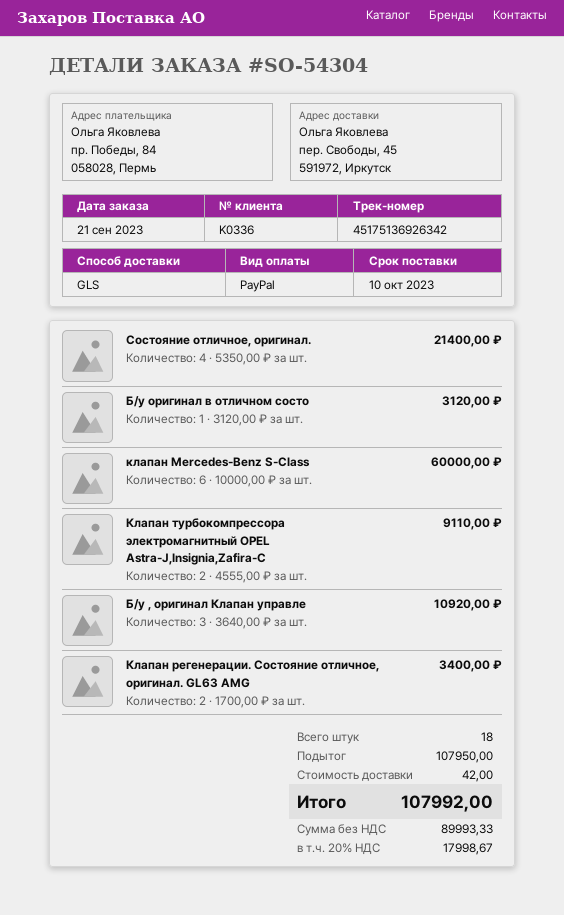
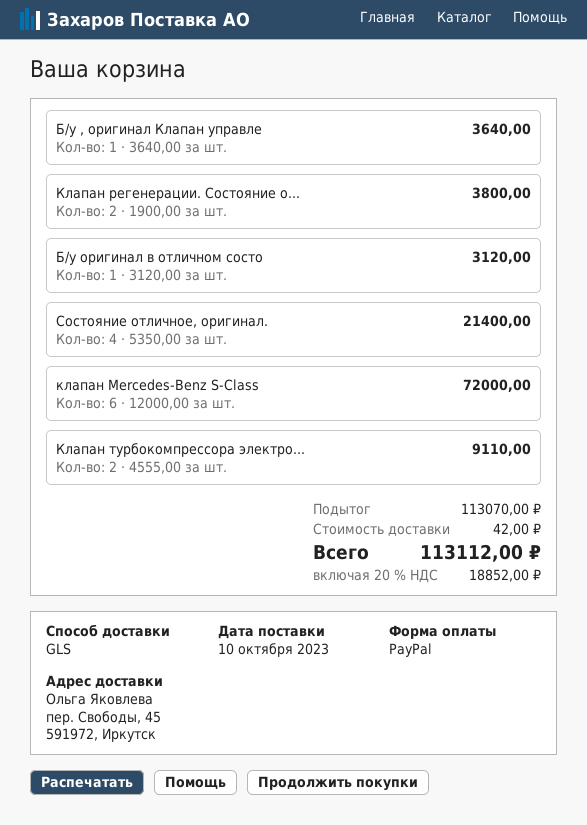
клапан Mercedes-Benz S-Class: 6 x 10000.00 = 60000.00 -> 6 x 12000.00 = 72000.00
Б/у , оригинал Клапан управле: 3 x 3640.00 = 10920.00 -> 1 x 3640.00 = 3640.00
Клапан регенерации. Состояние отличное, оригинал. GL63 AMG: 2 x 1700.00 = 3400.00 -> 2 x 1900.00 = 3800.00
subtotal: 107950.00 -> 113070.00
tax: 20% = 17998.67 -> 20% = 18852.00
total: 107992.00 -> 113112.00

